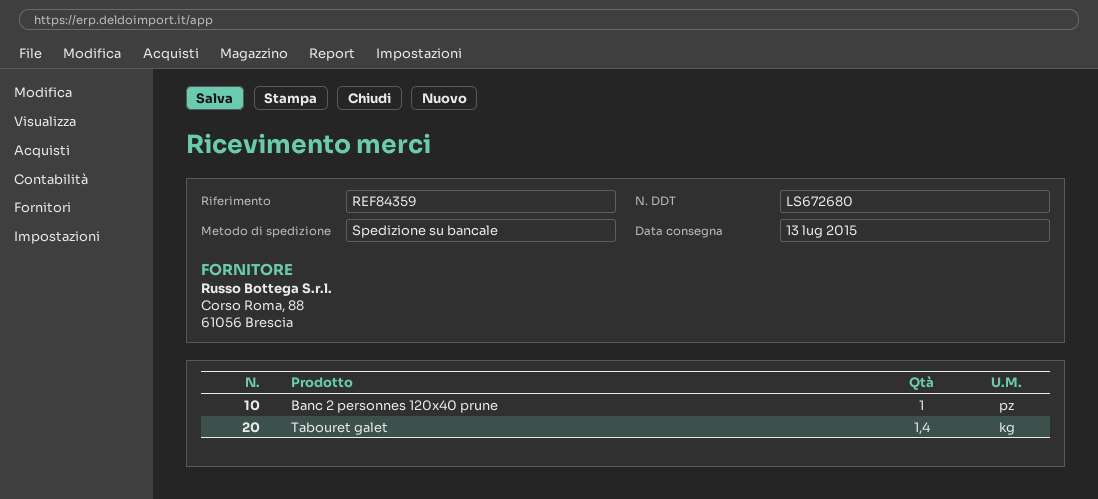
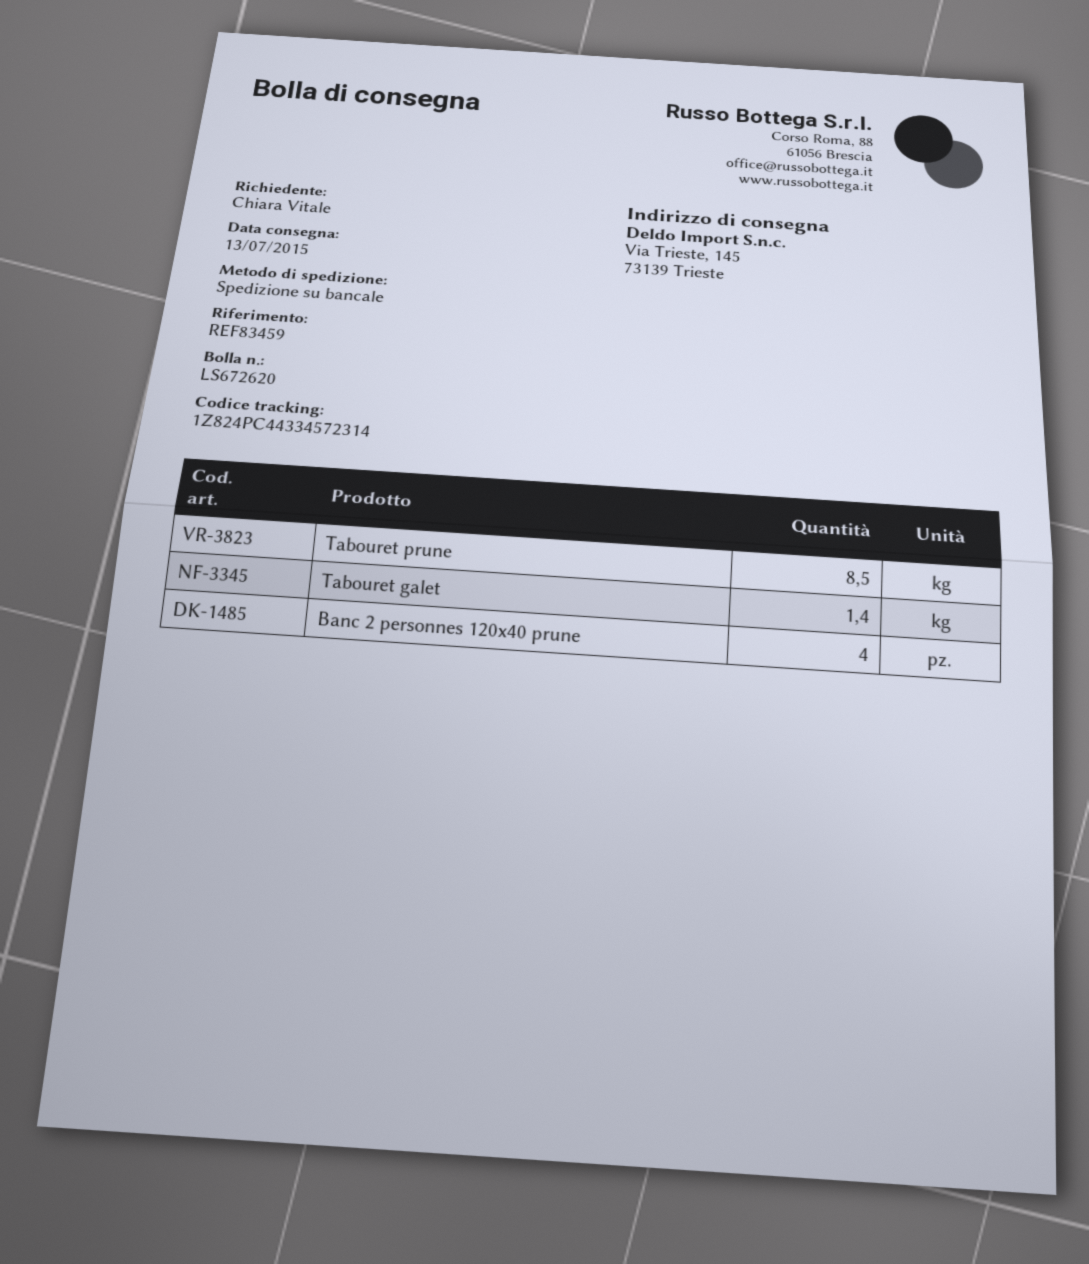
delivery note number: LS672680 -> LS672620
reference: REF84359 -> REF83459
Banc 2 personnes 120x40 prune: 1 -> 4
Tabouret prune: none -> 8.5

